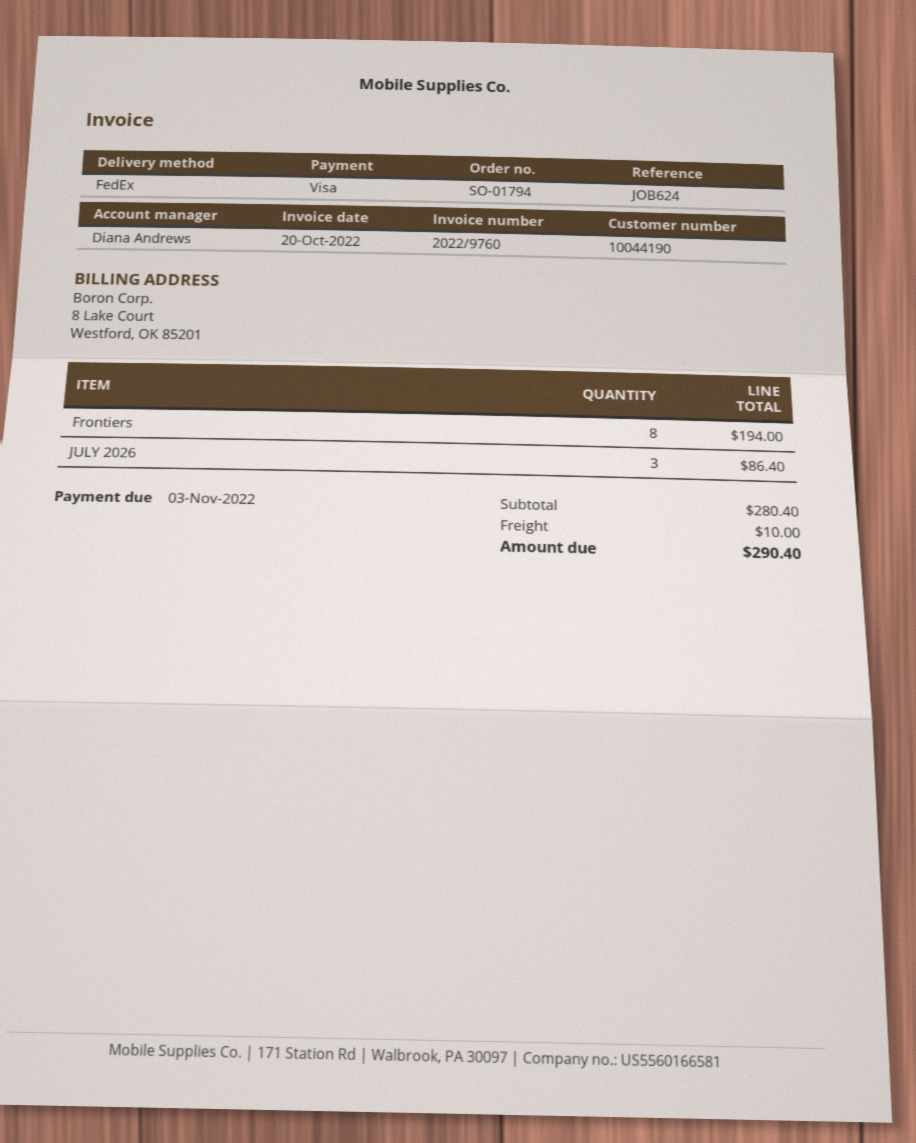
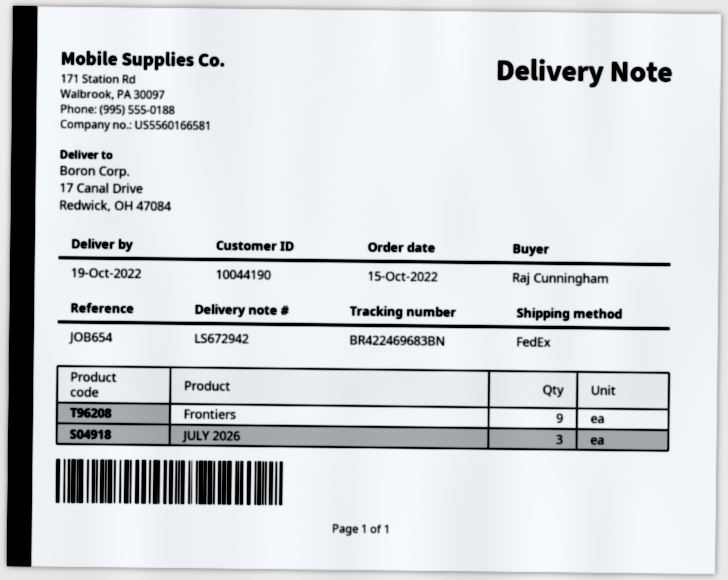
reference: JOB624 -> JOB654
Frontiers: 8 -> 9

